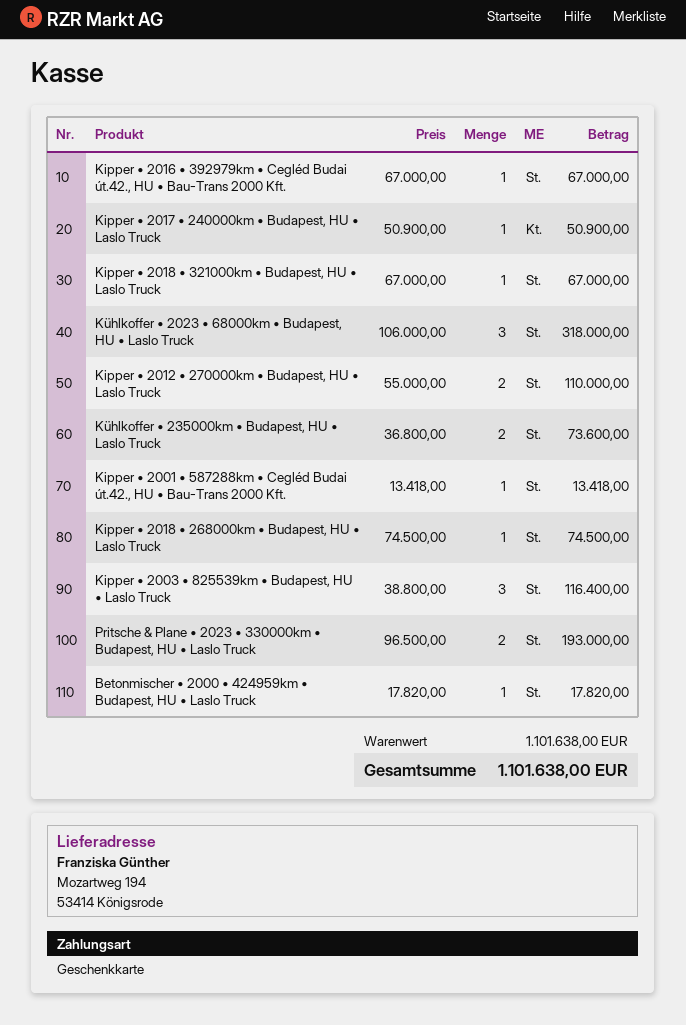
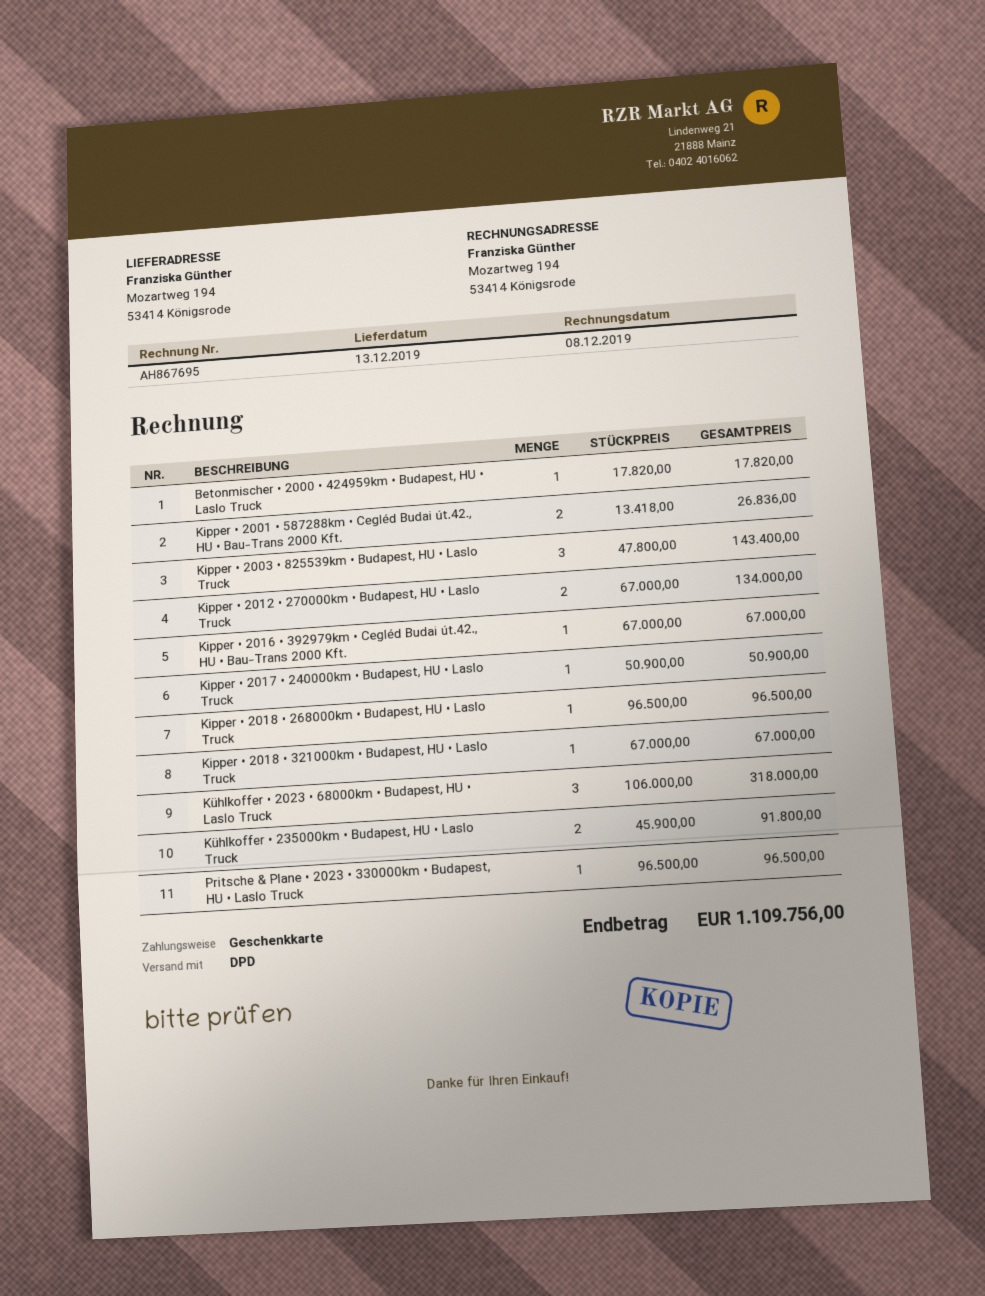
Kipper • 2012 • 270000km • Budapest, HU • Laslo Truck: 2 x 55000.00 = 110000.00 -> 2 x 67000.00 = 134000.00
Kühlkoffer • 235000km • Budapest, HU • Laslo Truck: 2 x 36800.00 = 73600.00 -> 2 x 45900.00 = 91800.00
Kipper • 2001 • 587288km • Cegléd Budai út.42., HU • Bau-Trans 2000 Kft.: 1 x 13418.00 = 13418.00 -> 2 x 13418.00 = 26836.00
Kipper • 2018 • 268000km • Budapest, HU • Laslo Truck: 1 x 74500.00 = 74500.00 -> 1 x 96500.00 = 96500.00
Kipper • 2003 • 825539km • Budapest, HU • Laslo Truck: 3 x 38800.00 = 116400.00 -> 3 x 47800.00 = 143400.00
Pritsche & Plane • 2023 • 330000km • Budapest, HU • Laslo Truck: 2 x 96500.00 = 193000.00 -> 1 x 96500.00 = 96500.00
total: 1101638.00 -> 1109756.00

